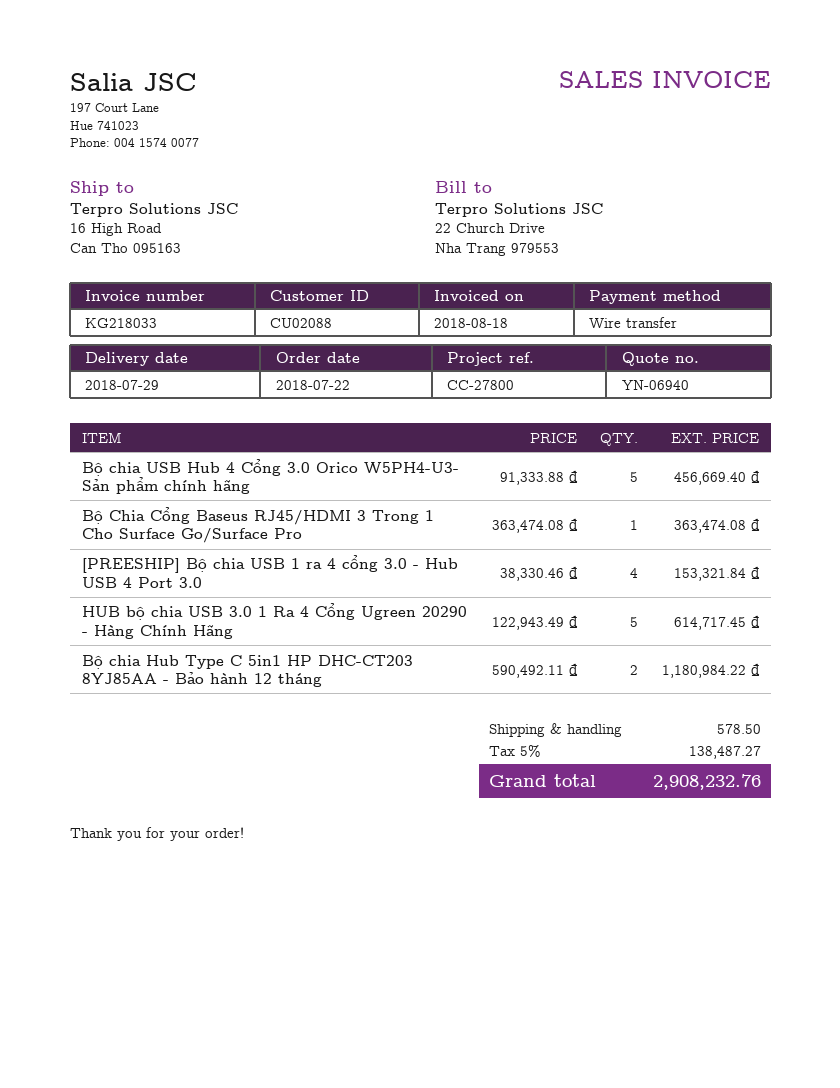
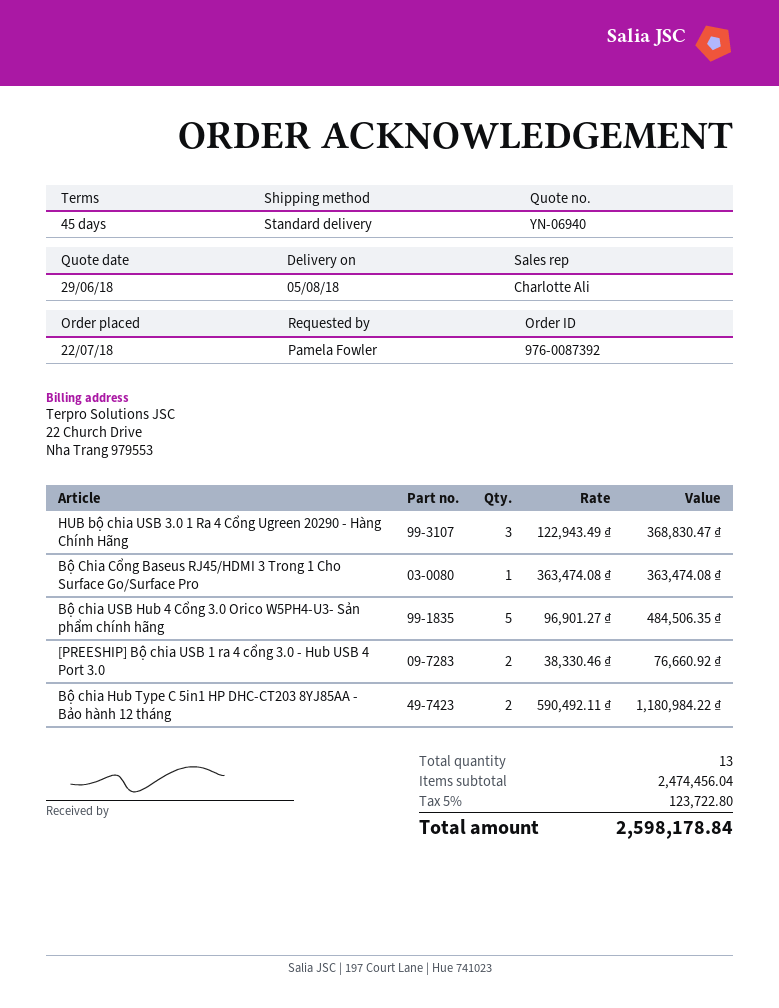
delivery date: 2018-07-29 -> 2018-08-05
Bộ chia USB Hub 4 Cổng 3.0 Orico W5PH4-U3- Sản phẩm chính hãng: 5 x 91333.88 = 456669.40 -> 5 x 96901.27 = 484506.35
[PREESHIP] Bộ chia USB 1 ra 4 cổng 3.0 - Hub USB 4 Port 3.0: 4 x 38330.46 = 153321.84 -> 2 x 38330.46 = 76660.92
HUB bộ chia USB 3.0 1 Ra 4 Cổng Ugreen 20290 - Hàng Chính Hãng: 5 x 122943.49 = 614717.45 -> 3 x 122943.49 = 368830.47
shipping: 578.50 -> none
tax: 5% = 138487.27 -> 5% = 123722.80
total: 2908232.76 -> 2598178.84

